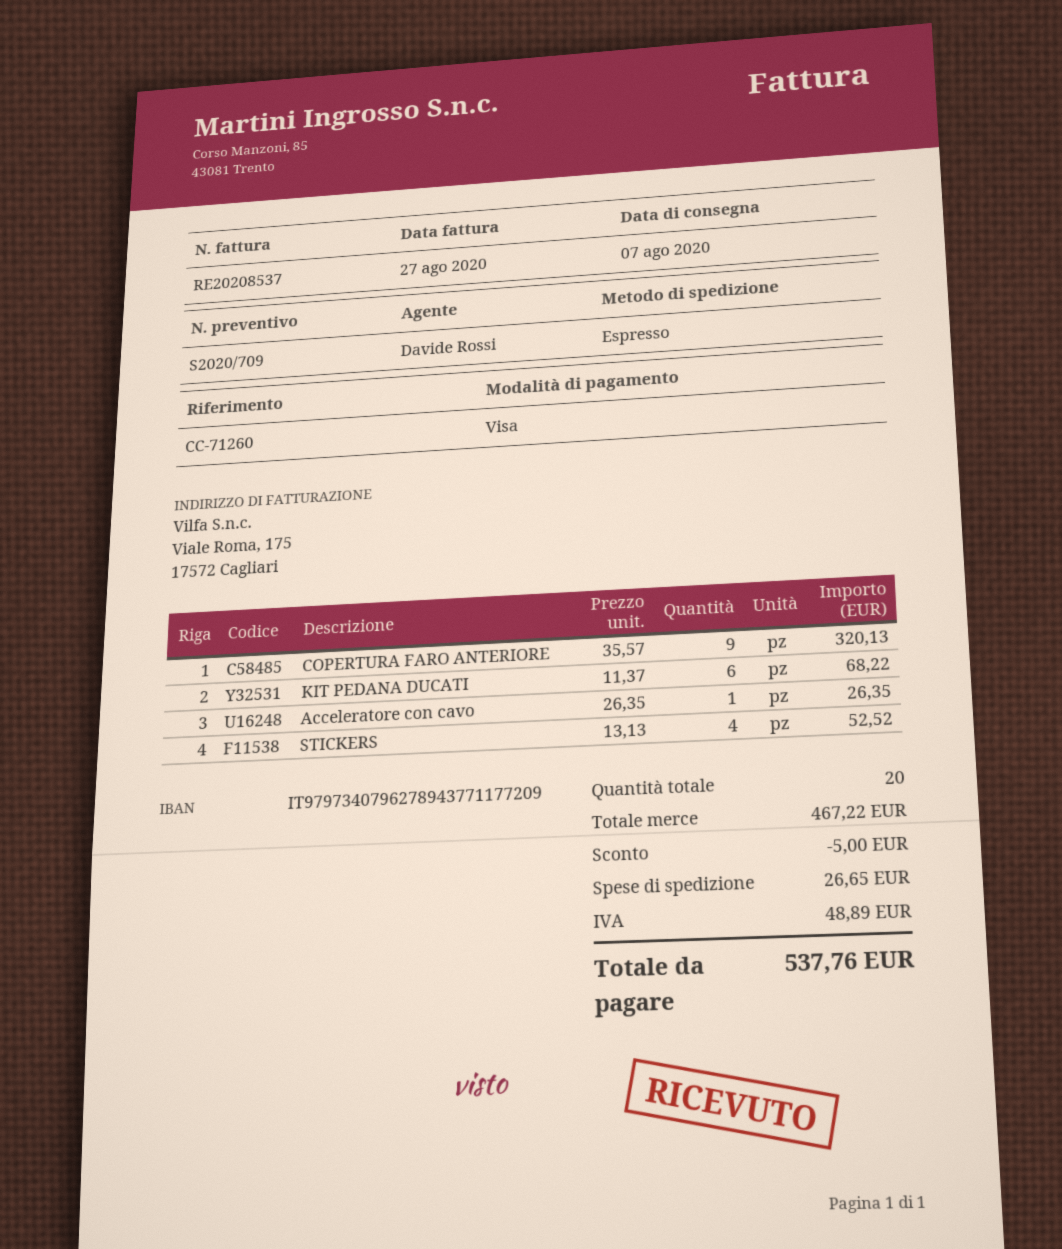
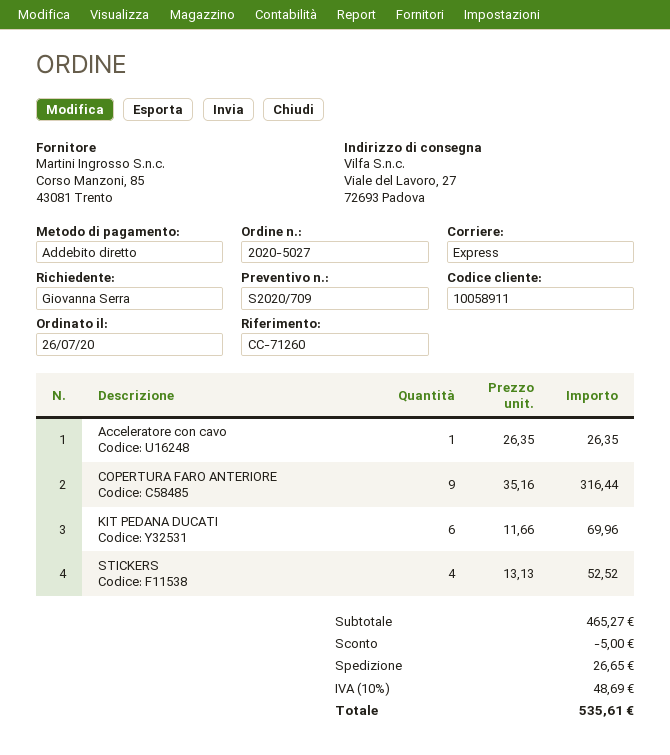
payment method: Visa -> direct debit
COPERTURA FARO ANTERIORE: 9 x 35.57 = 320.13 -> 9 x 35.16 = 316.44
KIT PEDANA DUCATI: 6 x 11.37 = 68.22 -> 6 x 11.66 = 69.96
subtotal: 467.22 -> 465.27
tax: 48.89 -> 48.69
total: 537.76 -> 535.61

